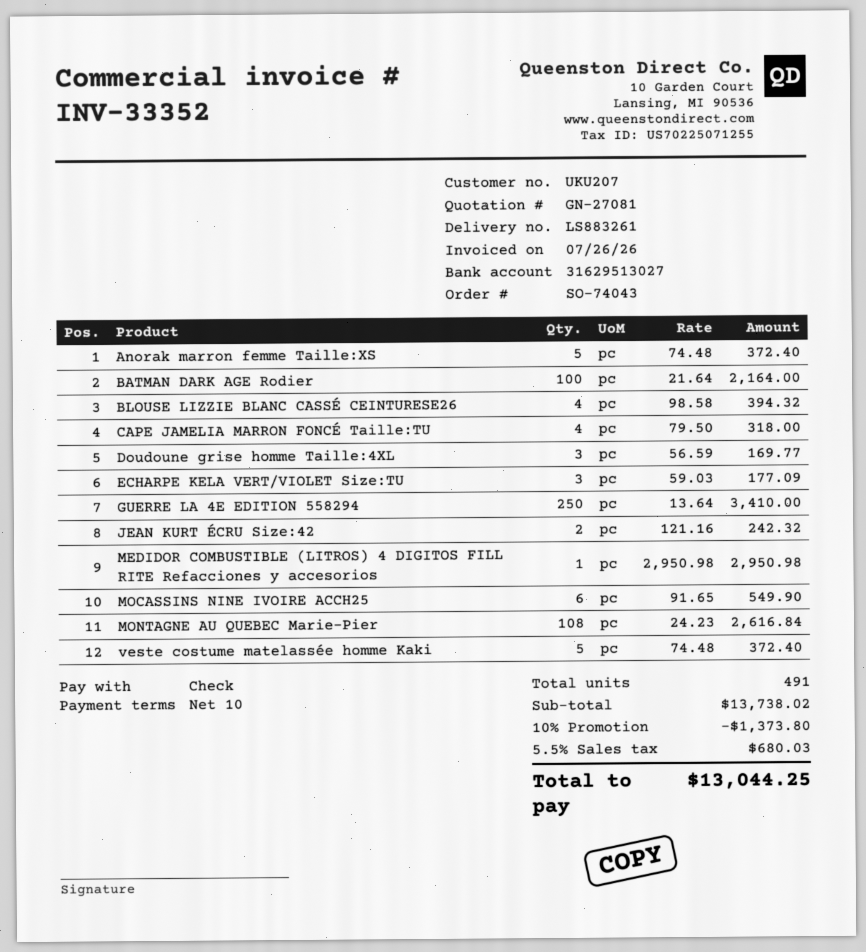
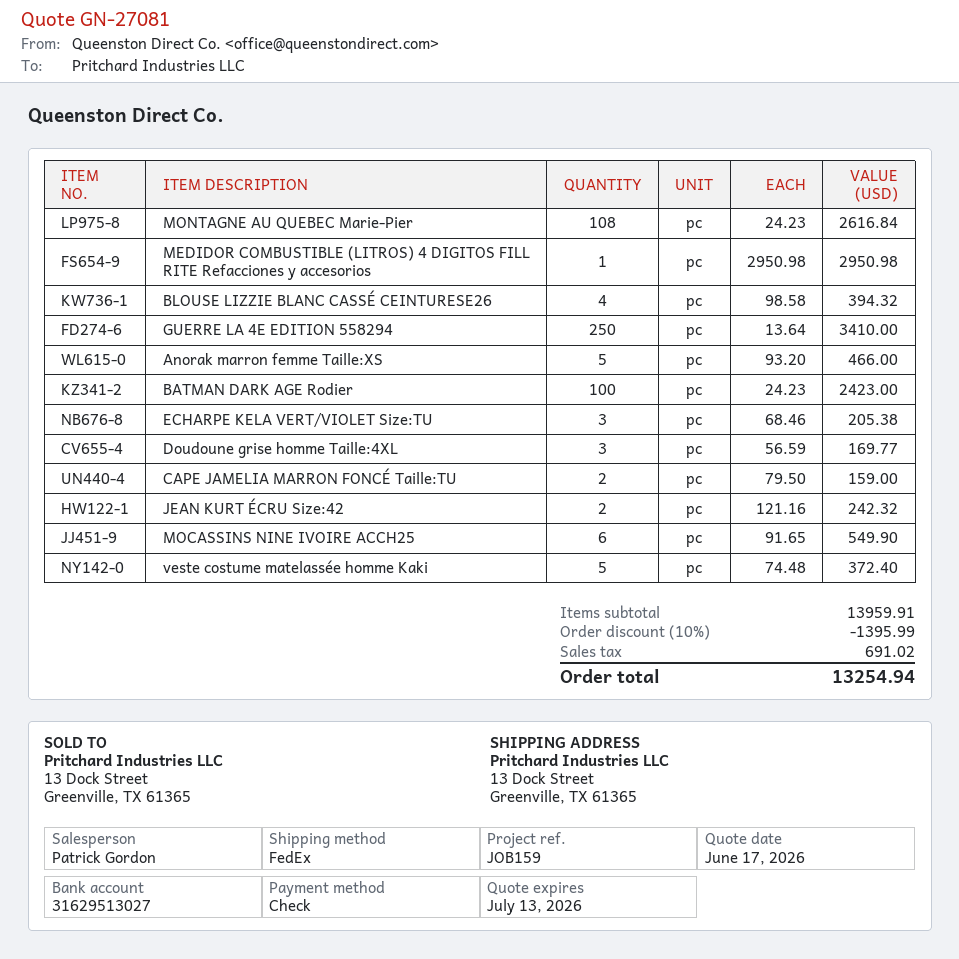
Anorak marron femme Taille:XS: 5 x 74.48 = 372.40 -> 5 x 93.20 = 466.00
BATMAN DARK AGE Rodier: 100 x 21.64 = 2164.00 -> 100 x 24.23 = 2423.00
CAPE JAMELIA MARRON FONCÉ Taille:TU: 4 x 79.50 = 318.00 -> 2 x 79.50 = 159.00
ECHARPE KELA VERT/VIOLET Size:TU: 3 x 59.03 = 177.09 -> 3 x 68.46 = 205.38
subtotal: 13738.02 -> 13959.91
discount: 10% = 1373.80 -> 10% = 1395.99
tax: 680.03 -> 691.02
total: 13044.25 -> 13254.94

